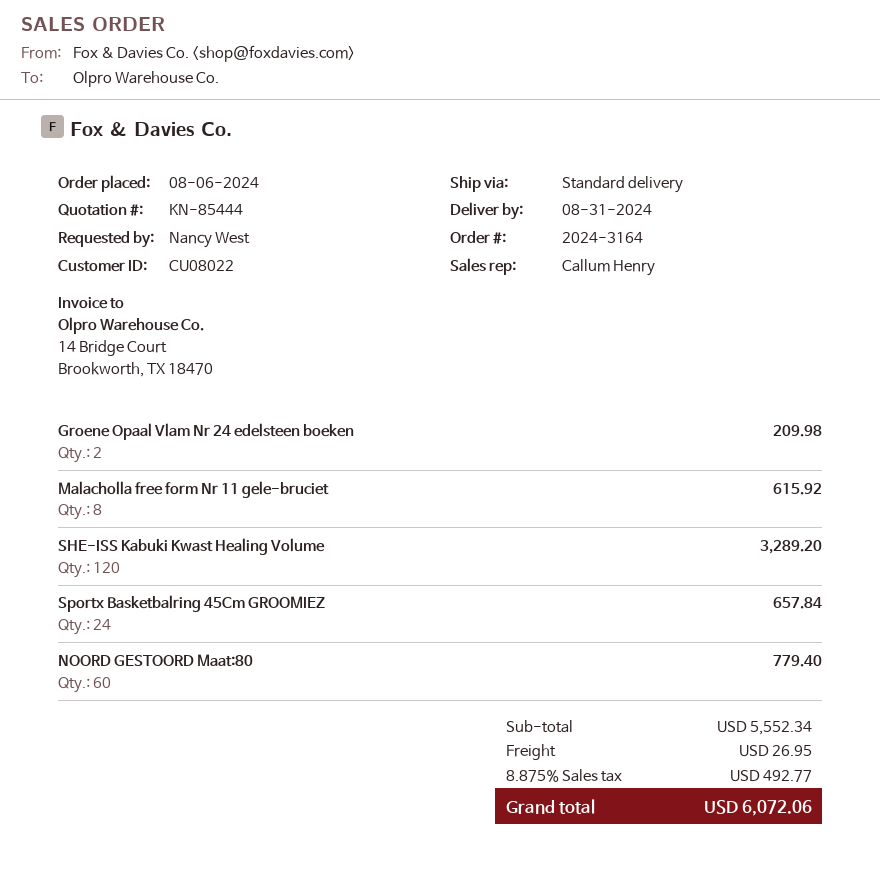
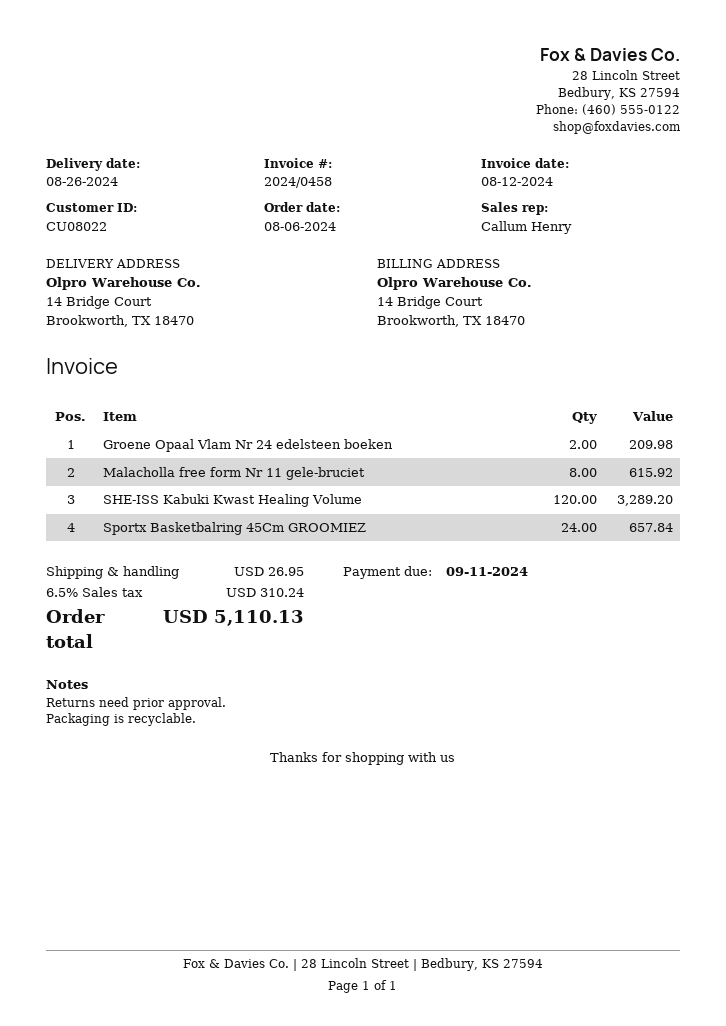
delivery date: 2024-08-31 -> 2024-08-26
NOORD GESTOORD Maat:80: 60 for 779.40 -> none
tax: 8.875% = 492.77 -> 6.5% = 310.24
total: 6072.06 -> 5110.13

